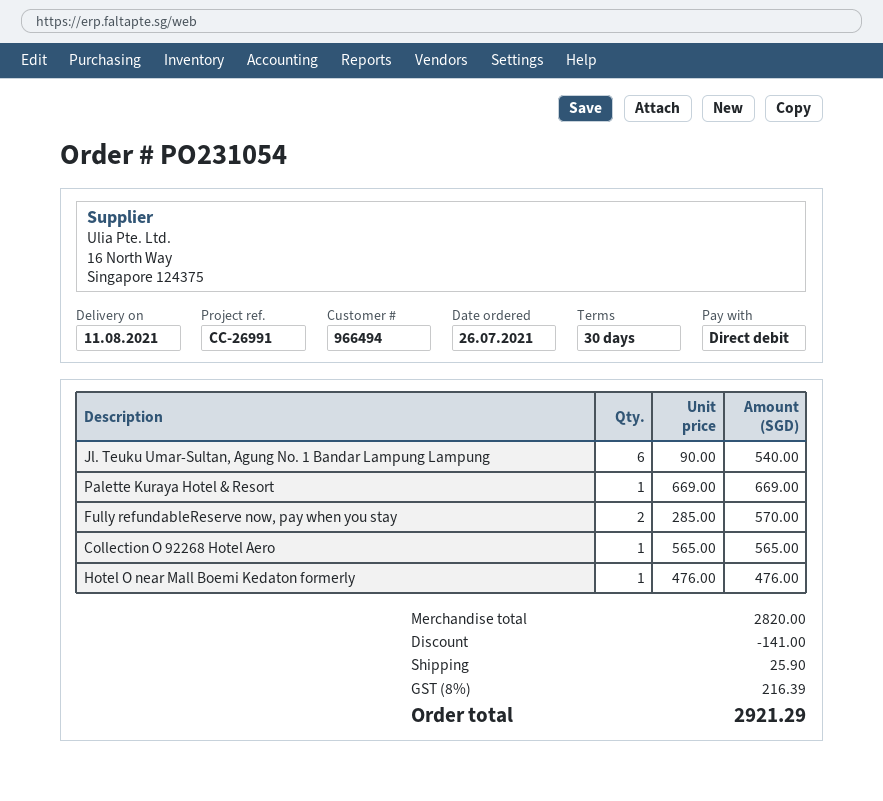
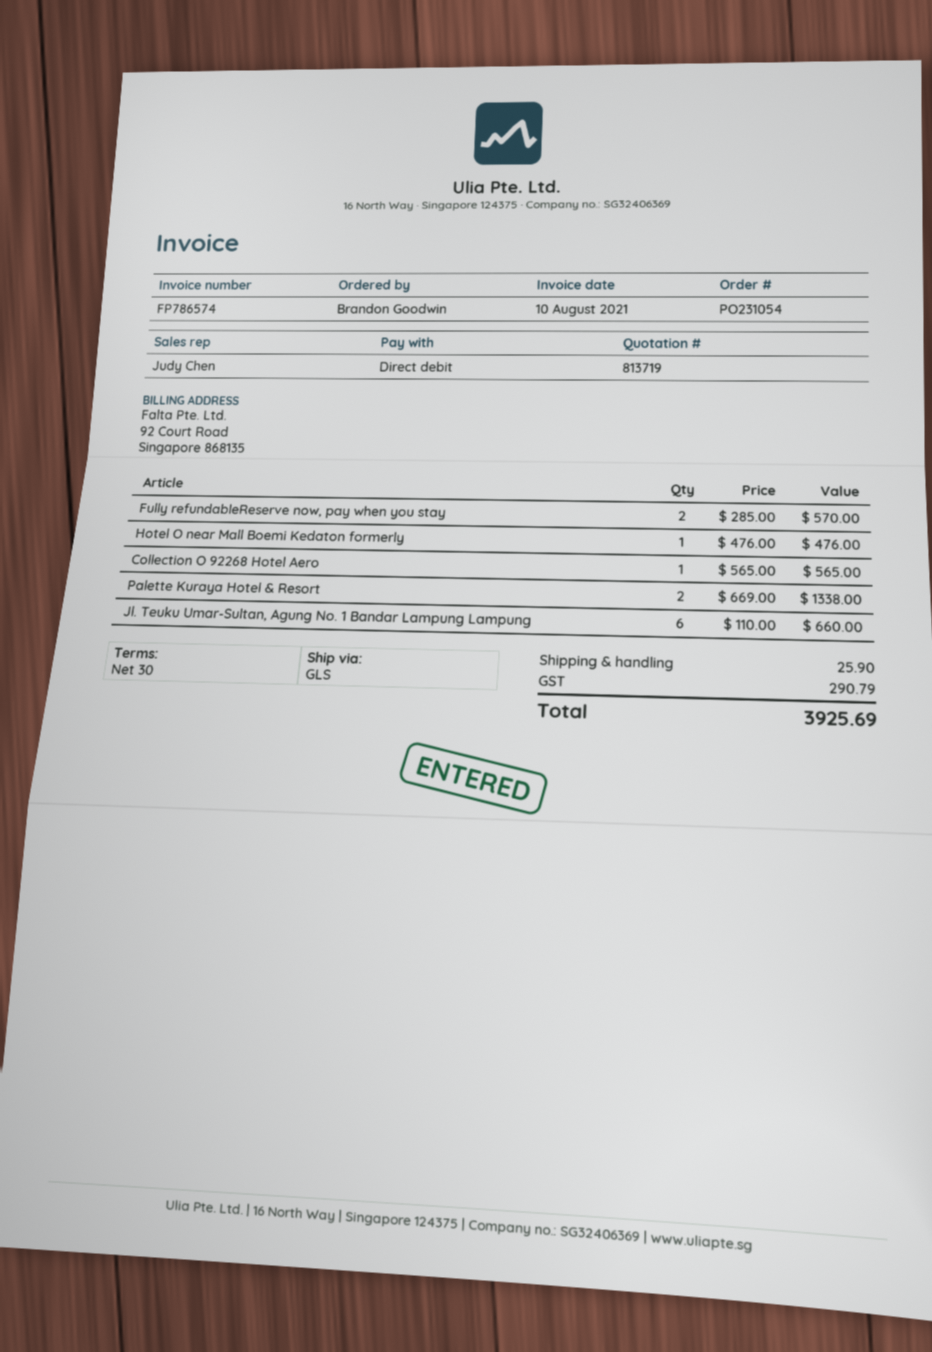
Jl. Teuku Umar-Sultan, Agung No. 1 Bandar Lampung Lampung: 6 x 90.00 = 540.00 -> 6 x 110.00 = 660.00
Palette Kuraya Hotel & Resort: 1 x 669.00 = 669.00 -> 2 x 669.00 = 1338.00
discount: 141.00 -> none
tax: 216.39 -> 290.79
total: 2921.29 -> 3925.69

